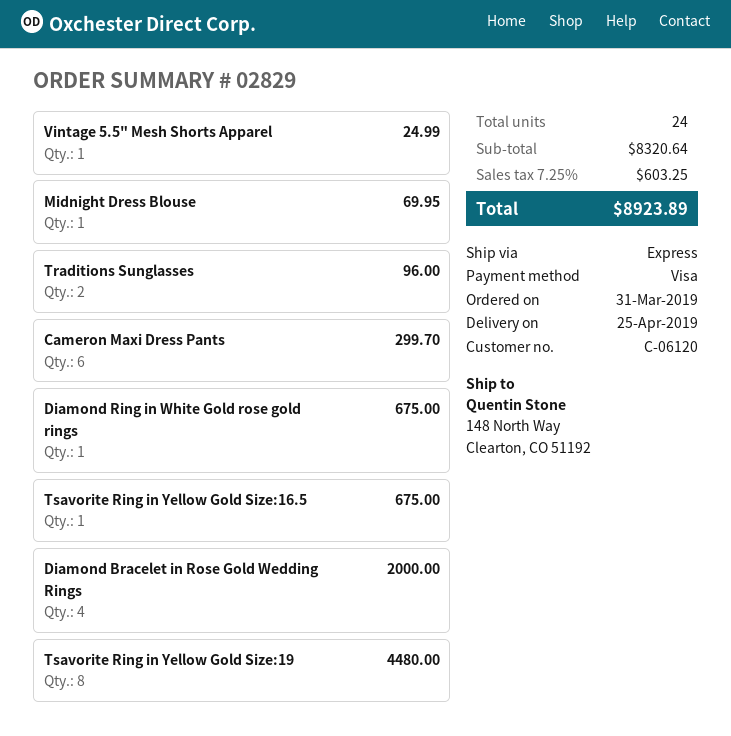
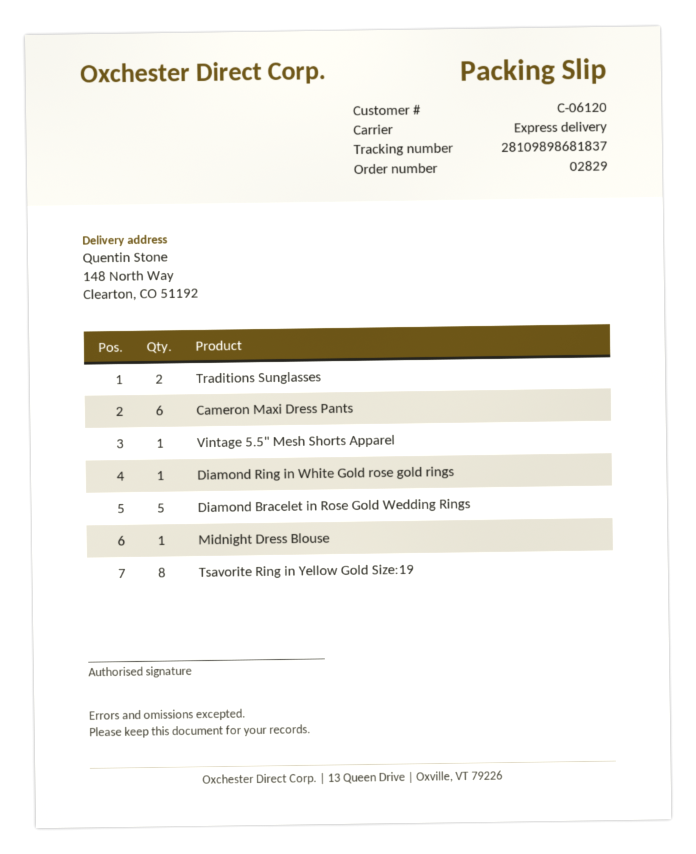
Tsavorite Ring in Yellow Gold Size:16.5: 1 -> none
Diamond Bracelet in Rose Gold Wedding Rings: 4 -> 5

